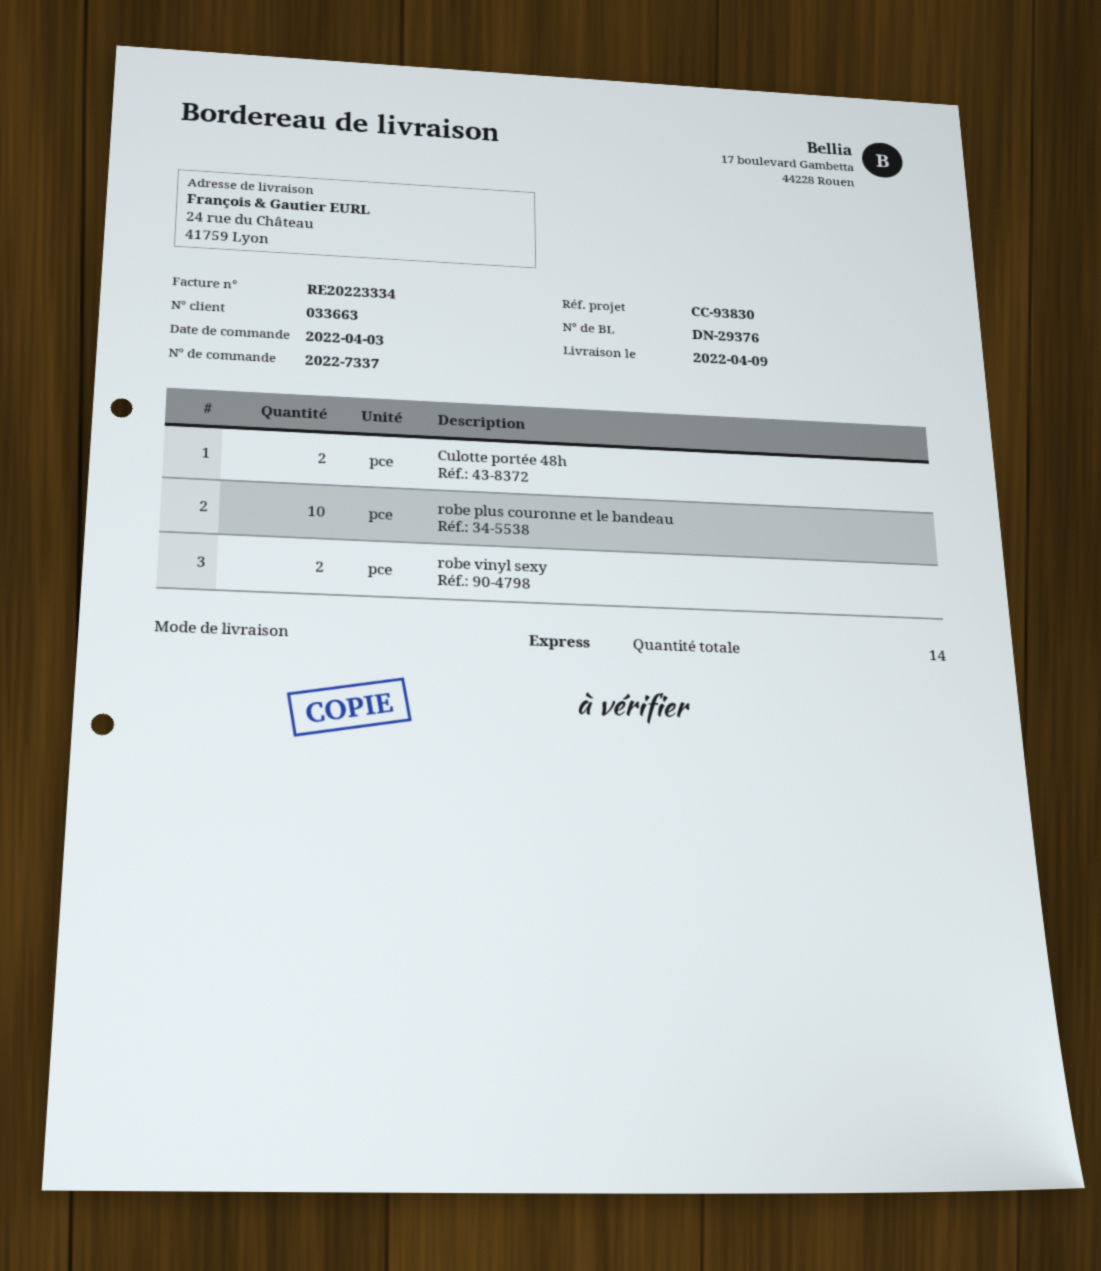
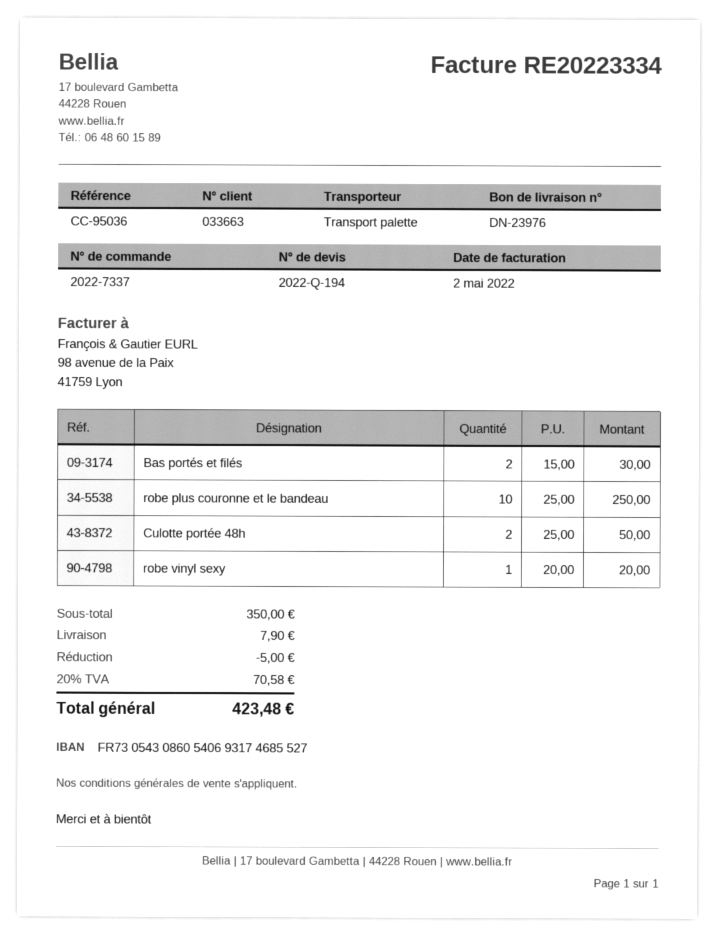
delivery note number: DN-29376 -> DN-23976
reference: CC-93830 -> CC-95036
shipping method: express -> pallet freight
robe vinyl sexy: 2 -> 1
Bas portés et filés: none -> 2

